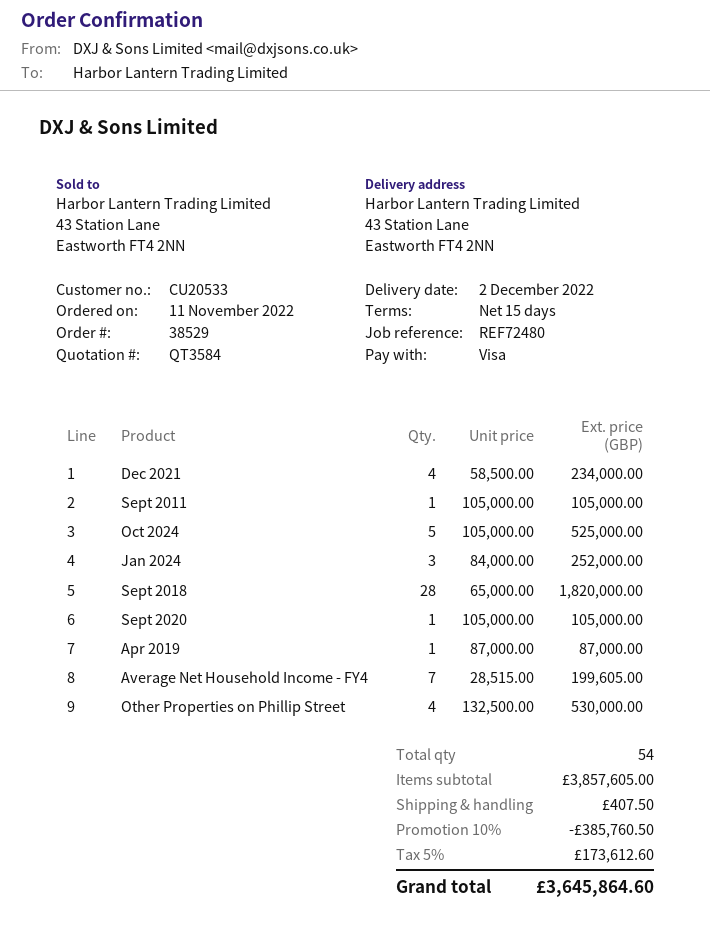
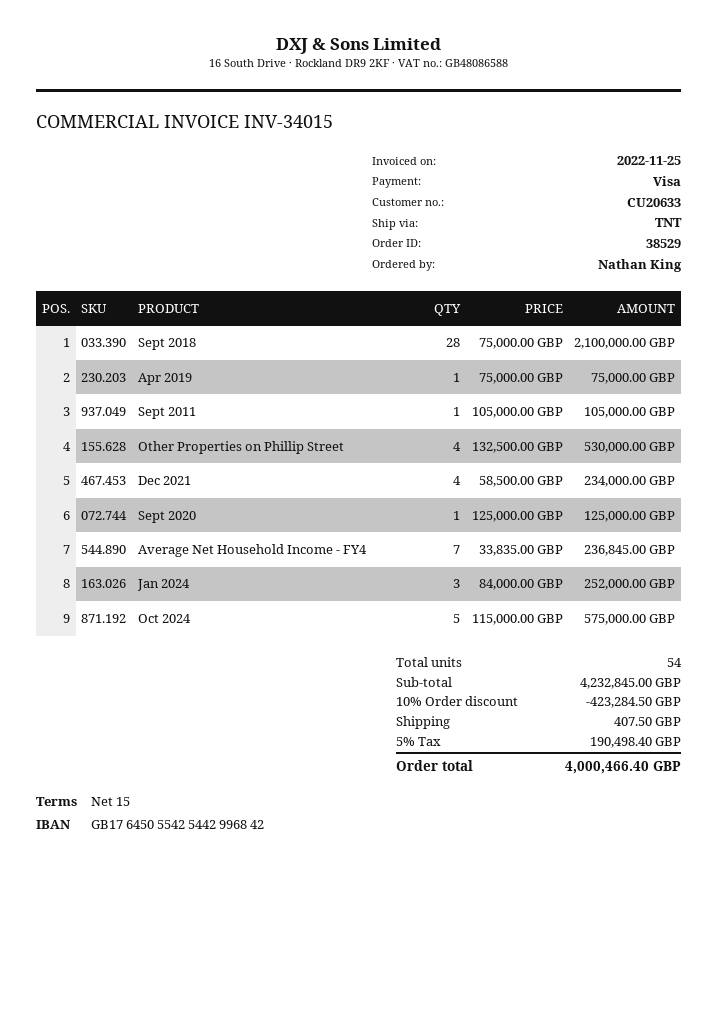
customer number: CU20533 -> CU20633
Oct 2024: 5 x 105000.00 = 525000.00 -> 5 x 115000.00 = 575000.00
Sept 2018: 28 x 65000.00 = 1820000.00 -> 28 x 75000.00 = 2100000.00
Sept 2020: 1 x 105000.00 = 105000.00 -> 1 x 125000.00 = 125000.00
Apr 2019: 1 x 87000.00 = 87000.00 -> 1 x 75000.00 = 75000.00
Average Net Household Income - FY4: 7 x 28515.00 = 199605.00 -> 7 x 33835.00 = 236845.00
subtotal: 3857605.00 -> 4232845.00
discount: 10% = 385760.50 -> 10% = 423284.50
tax: 5% = 173612.60 -> 5% = 190498.40
total: 3645864.60 -> 4000466.40

